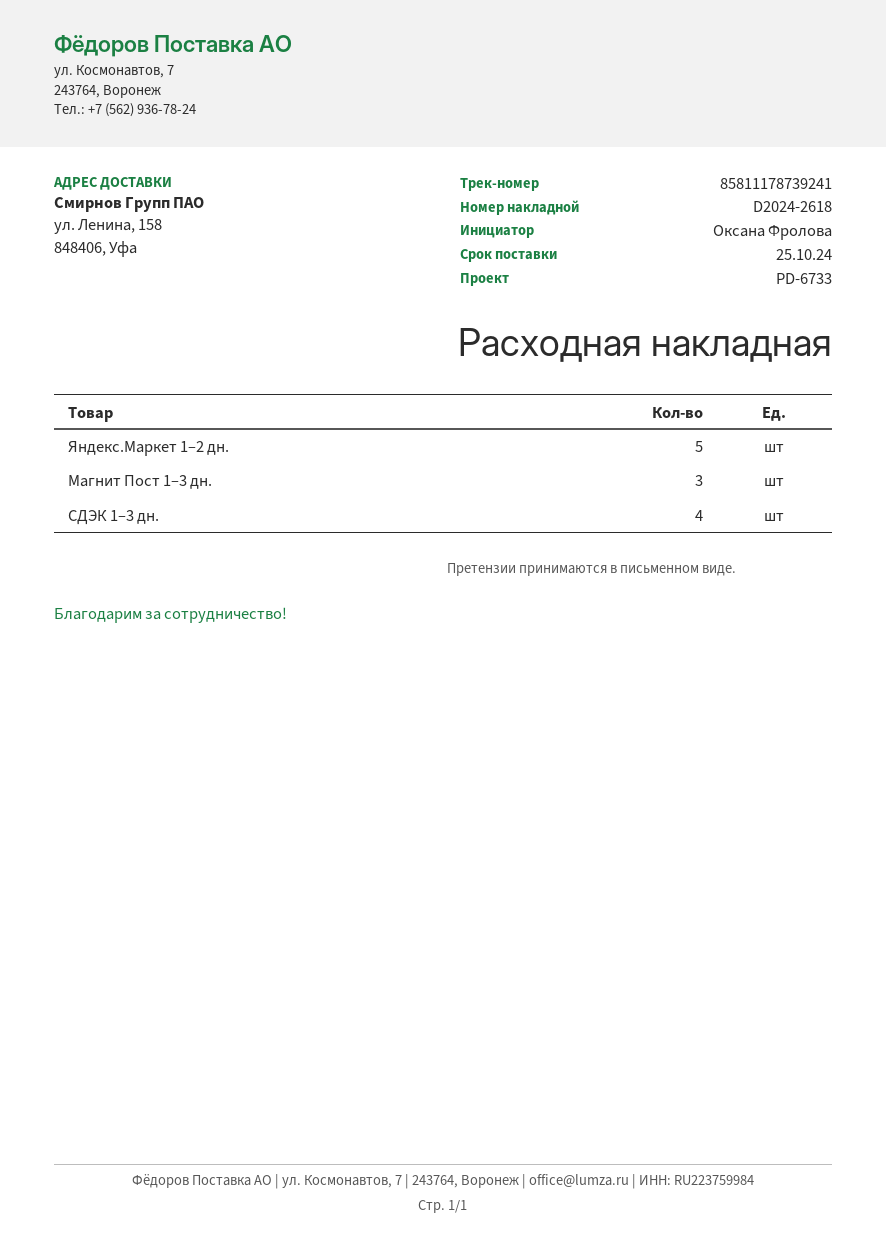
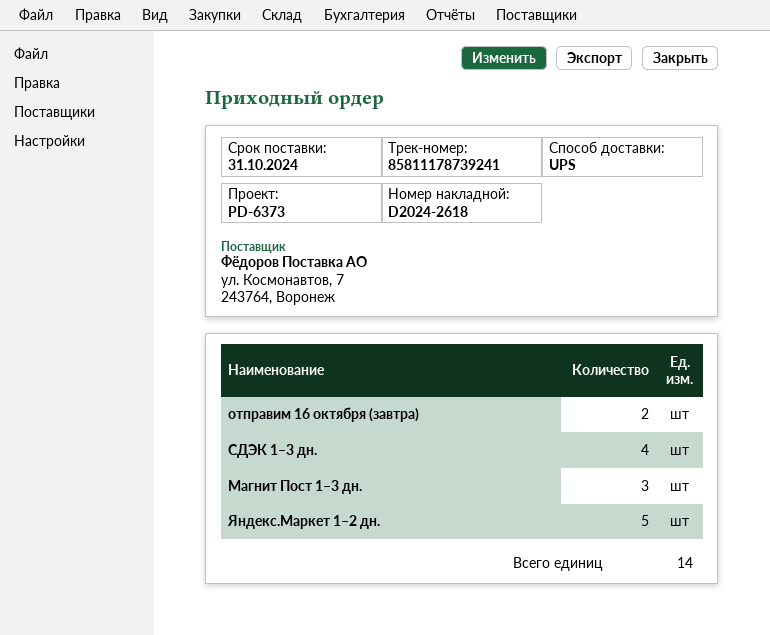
delivery date: 2024-10-25 -> 2024-10-31
reference: PD-6733 -> PD-6373
отправим 16 октября (завтра): none -> 2

